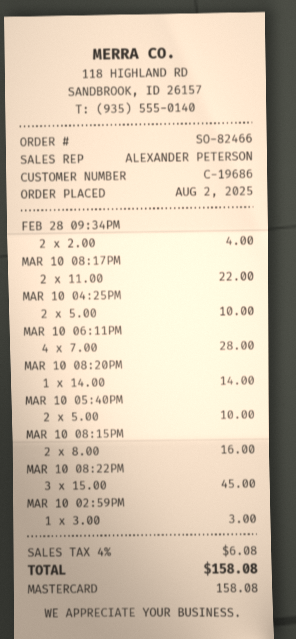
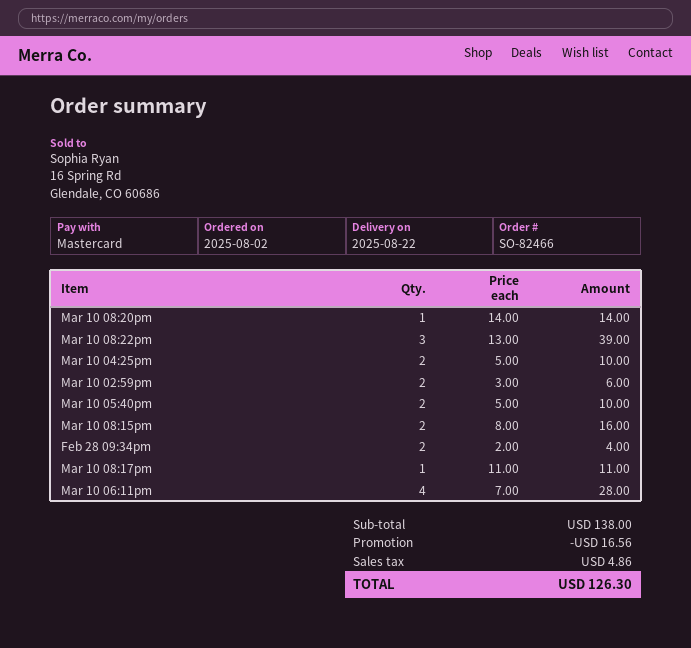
MAR 10 08:17PM: 2 x 11.00 = 22.00 -> 1 x 11.00 = 11.00
MAR 10 08:22PM: 3 x 15.00 = 45.00 -> 3 x 13.00 = 39.00
MAR 10 02:59PM: 1 x 3.00 = 3.00 -> 2 x 3.00 = 6.00
discount: none -> 16.56
tax: 6.08 -> 4.86
total: 158.08 -> 126.30

